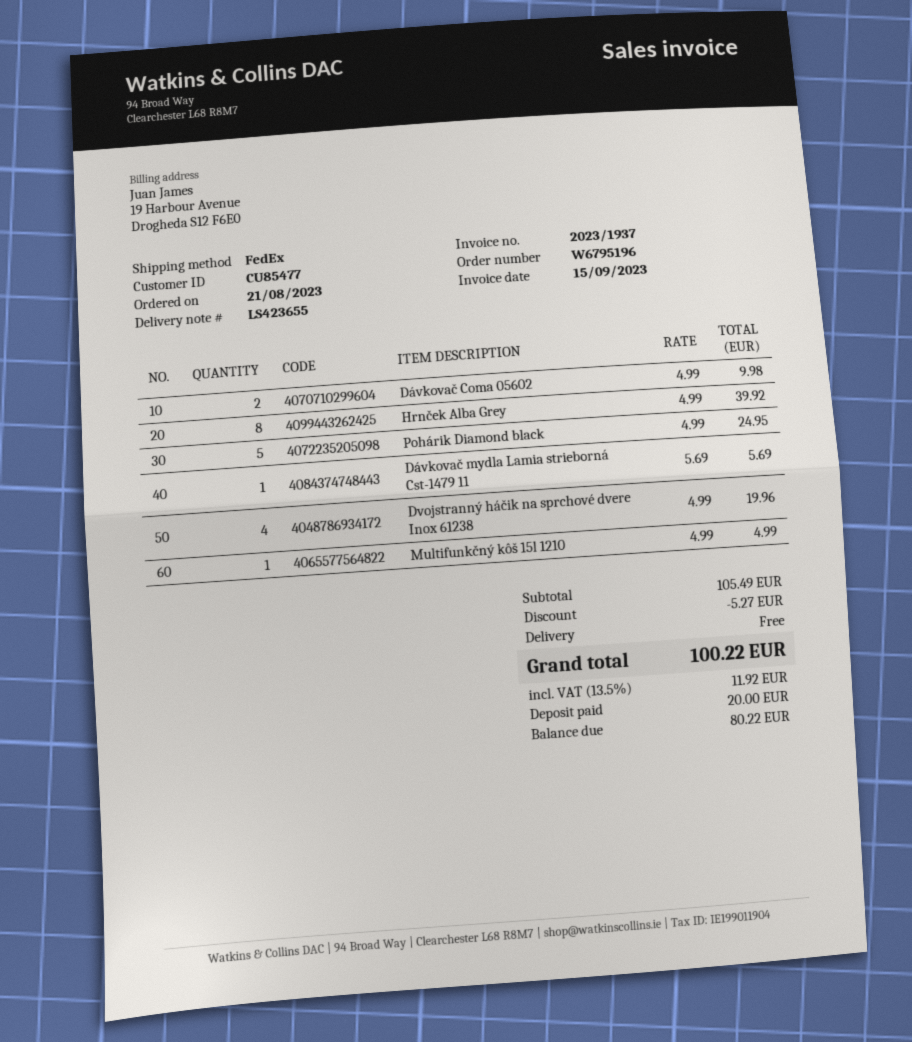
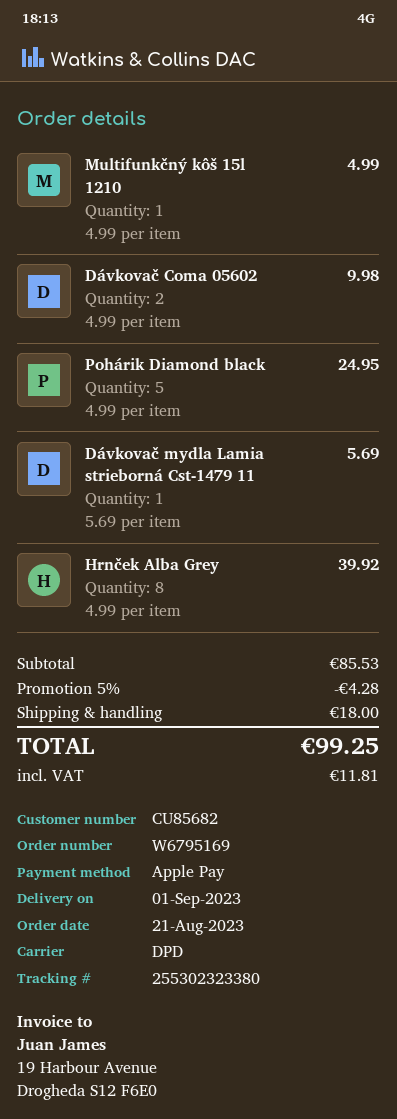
order number: W6795196 -> W6795169
customer number: CU85477 -> CU85682
shipping method: FedEx -> DPD
Dvojstranný háčik na sprchové dvere Inox 61238: 4 x 4.99 = 19.96 -> none
subtotal: 105.49 -> 85.53
discount: 5.27 -> 4.28
shipping: 0.00 -> 18.00
tax: 11.92 -> 11.81
total: 100.22 -> 99.25

